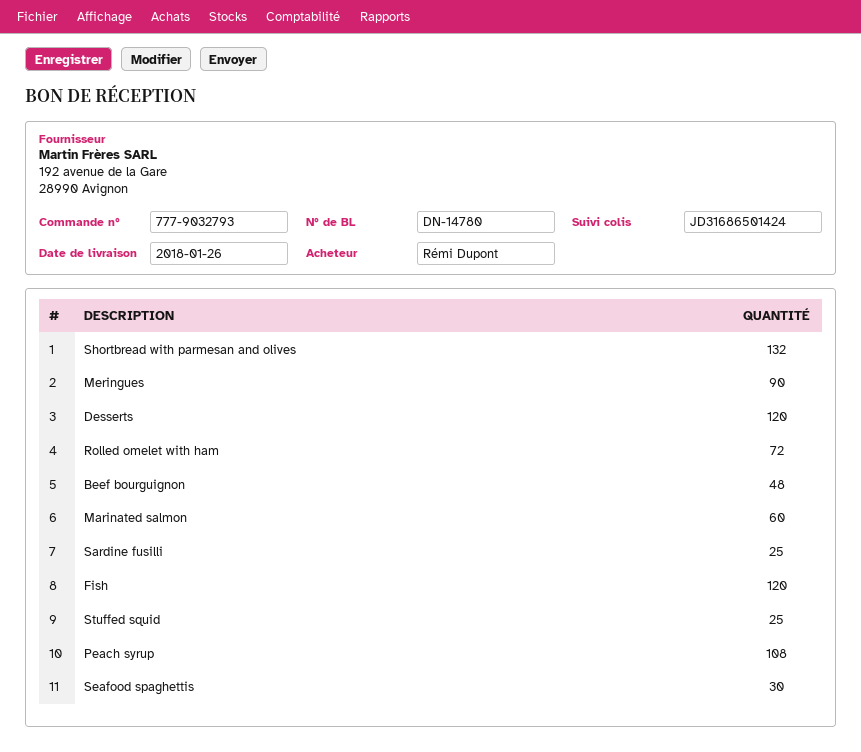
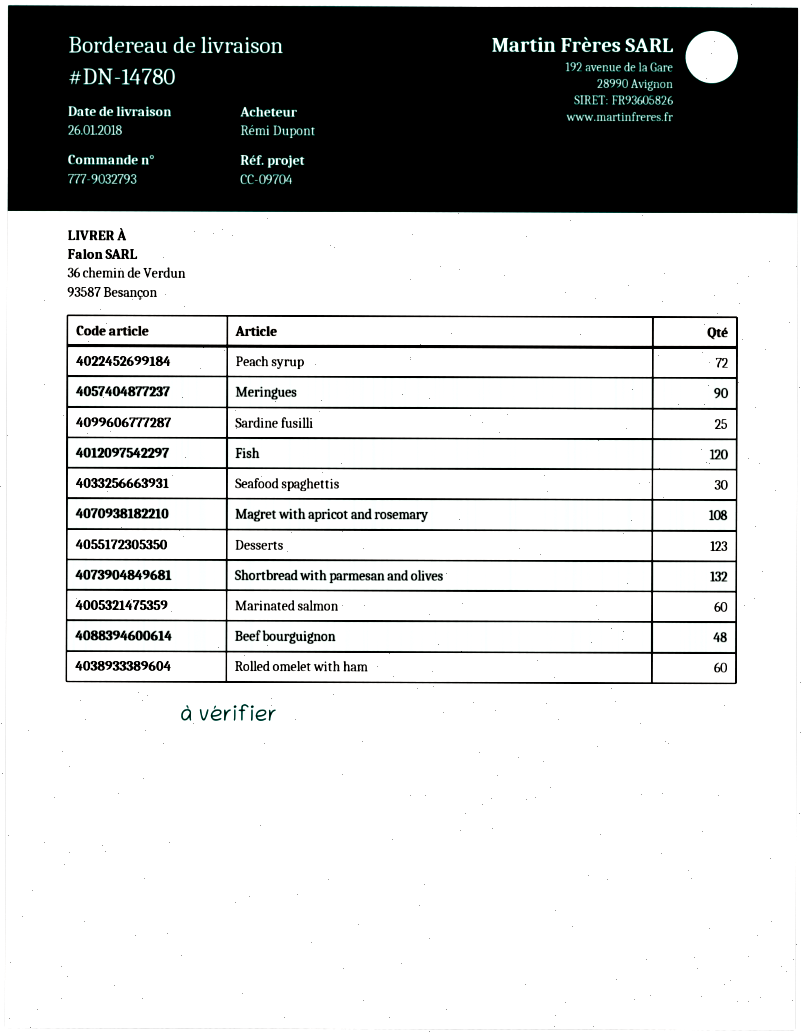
Desserts: 120 -> 123
Rolled omelet with ham: 72 -> 60
Stuffed squid: 25 -> none
Peach syrup: 108 -> 72
Magret with apricot and rosemary: none -> 108

